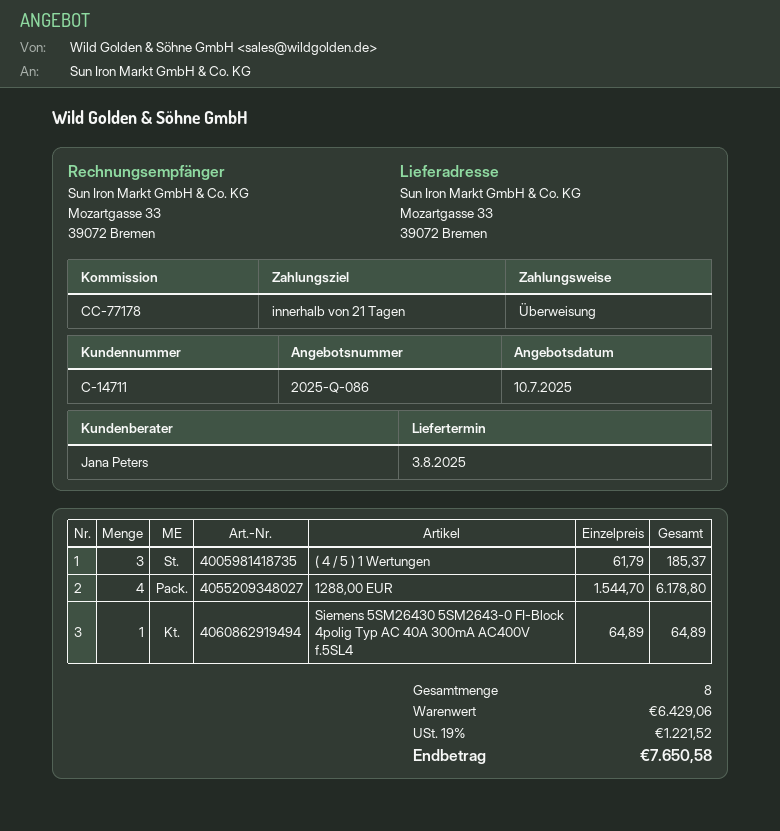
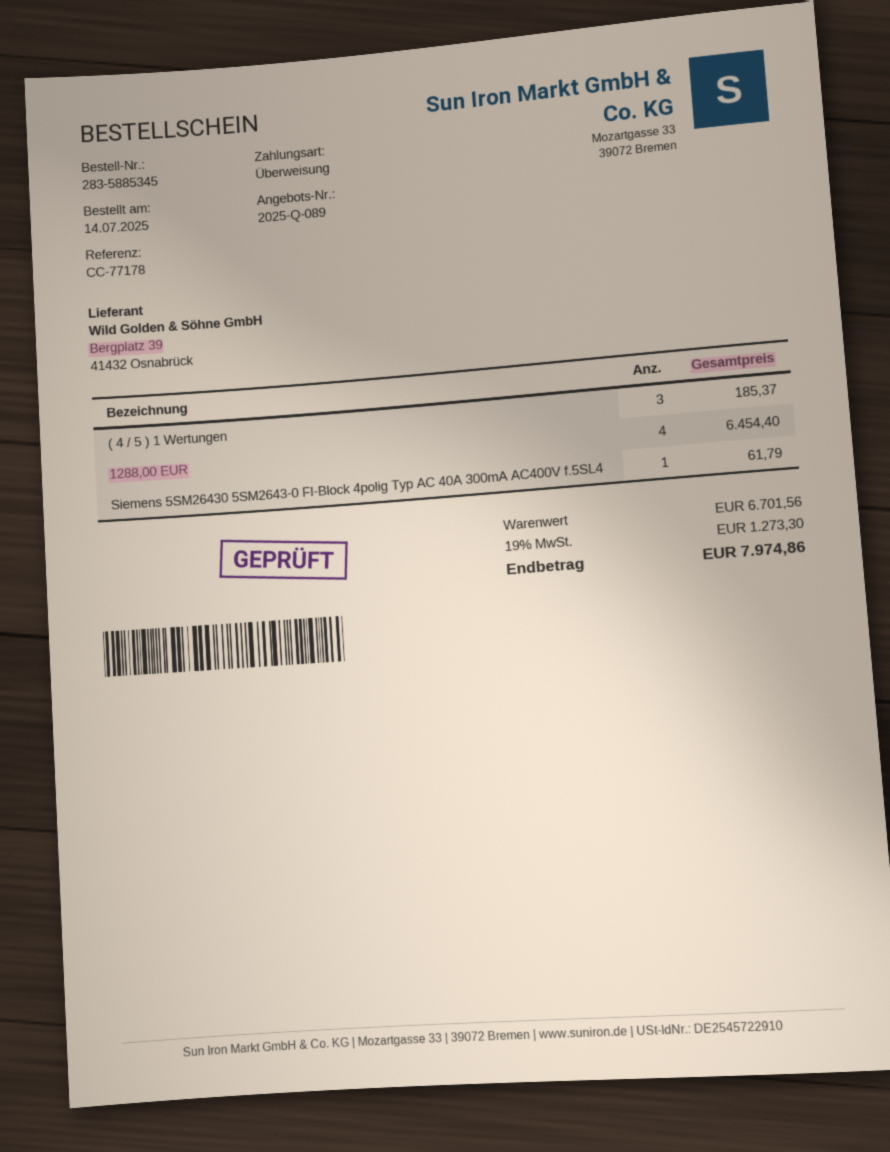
quote number: 2025-Q-086 -> 2025-Q-089
1288,00 EUR: 4 for 6178.80 -> 4 for 6454.40
Siemens 5SM26430 5SM2643-0 FI-Block 4polig Typ AC 40A 300mA AC400V f.5SL4: 1 for 64.89 -> 1 for 61.79
subtotal: 6429.06 -> 6701.56
tax: 19% = 1221.52 -> 19% = 1273.30
total: 7650.58 -> 7974.86

